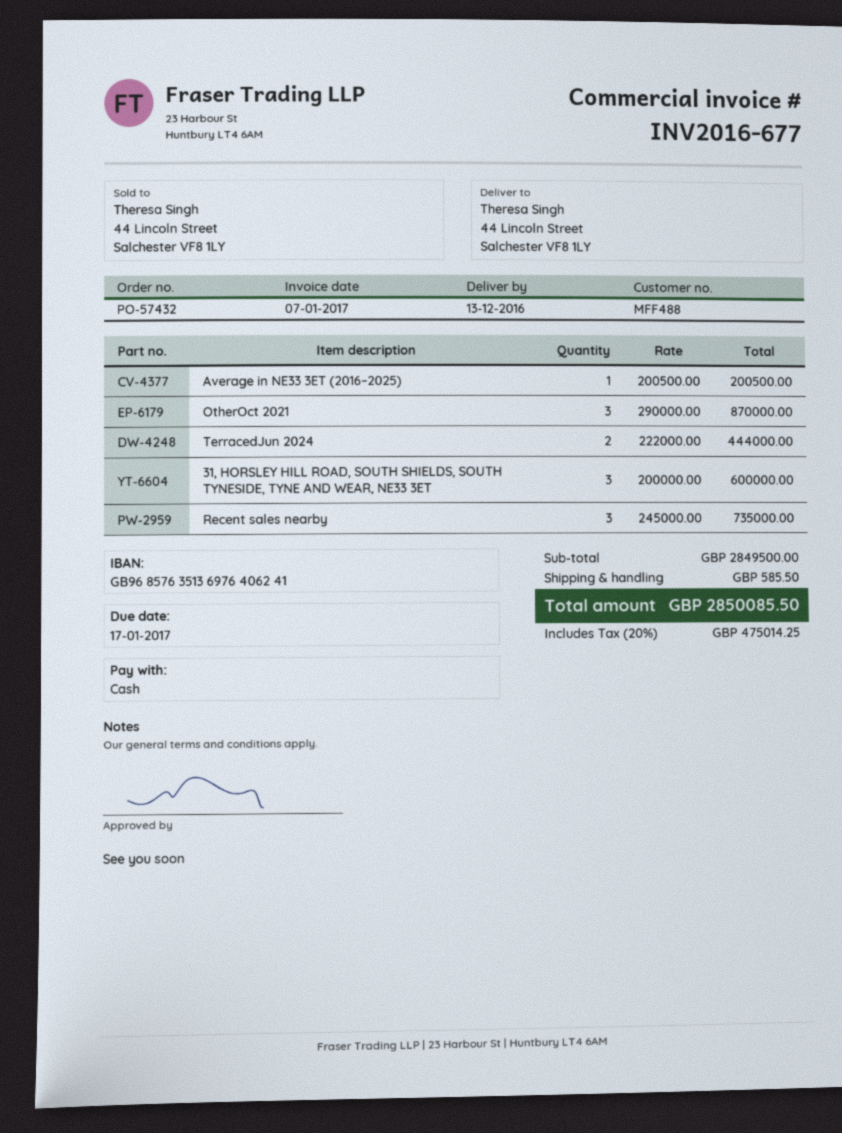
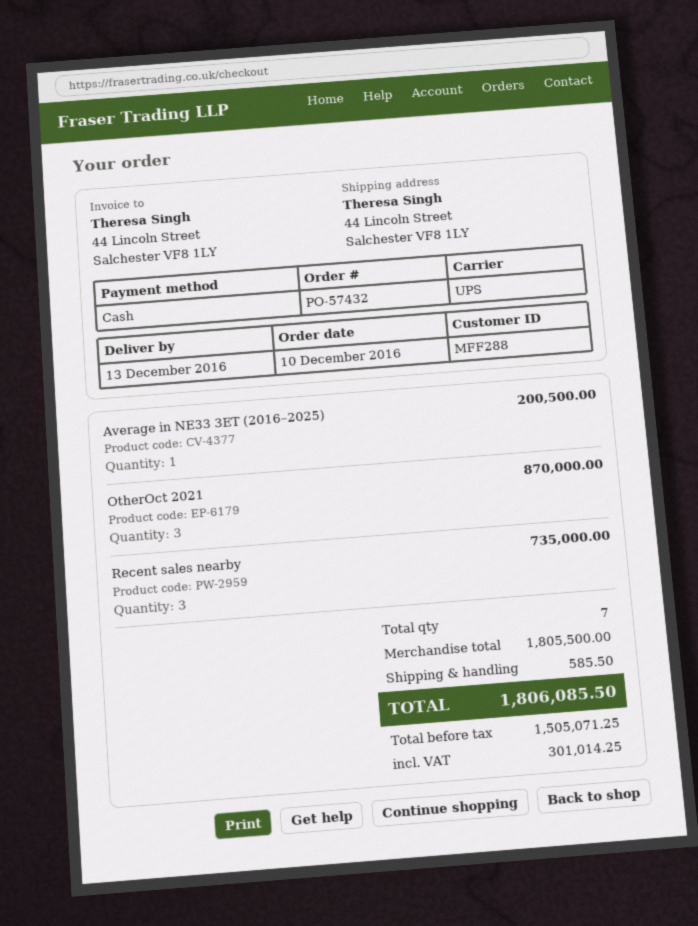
customer number: MFF488 -> MFF288
TerracedJun 2024: 2 for 444000.00 -> none
31, HORSLEY HILL ROAD, SOUTH SHIELDS, SOUTH TYNESIDE, TYNE AND WEAR, NE33 3ET: 3 for 600000.00 -> none
subtotal: 2849500.00 -> 1805500.00
tax: 475014.25 -> 301014.25
total: 2850085.50 -> 1806085.50

